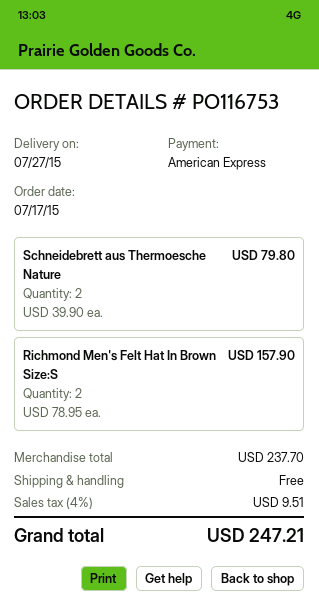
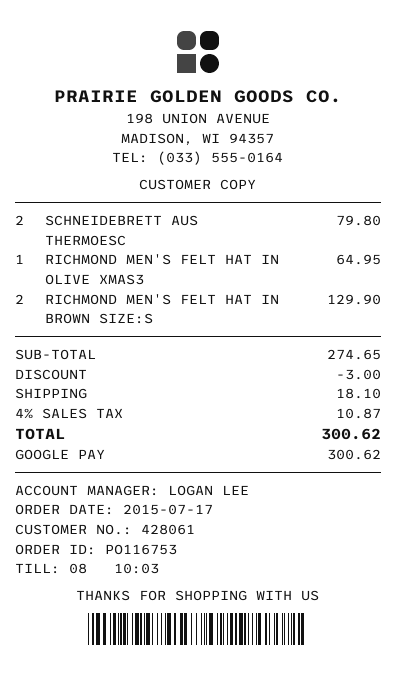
payment method: American Express -> Google Pay
Richmond Men's Felt Hat In Brown Size:S: 2 for 157.90 -> 2 for 129.90
RICHMOND MEN'S FELT HAT IN OLIVE XMAS3: none -> 1 for 64.95
subtotal: 237.70 -> 274.65
discount: none -> 3.00
shipping: 0.00 -> 18.10
tax: 4% = 9.51 -> 4% = 10.87
total: 247.21 -> 300.62

